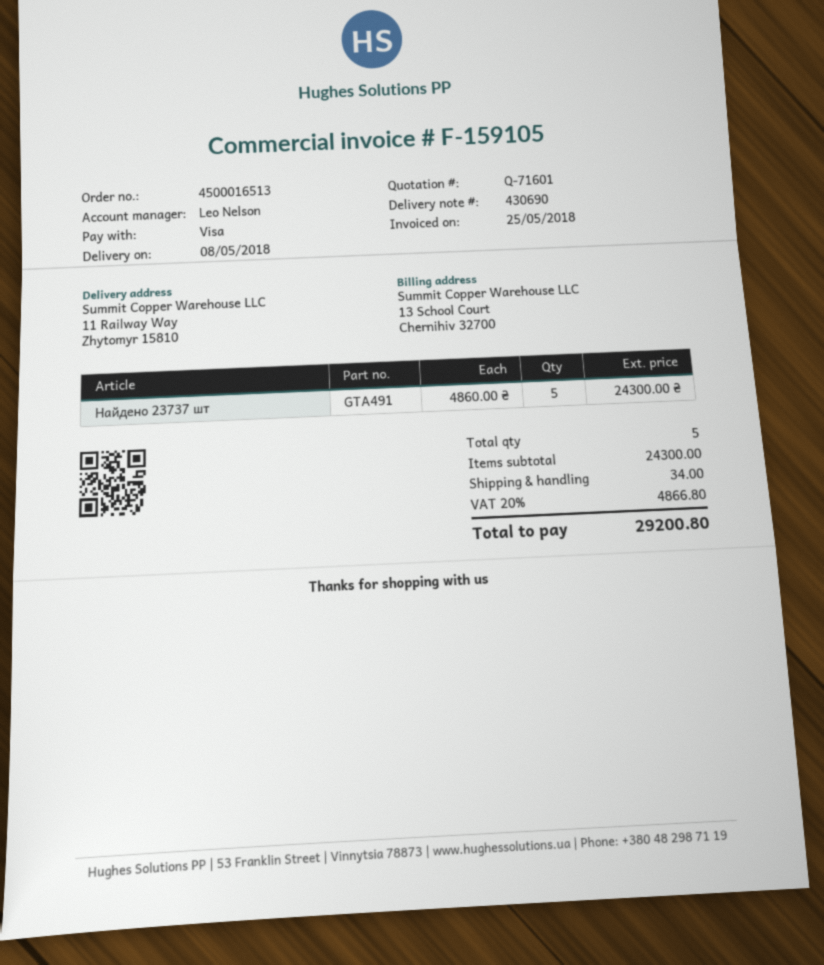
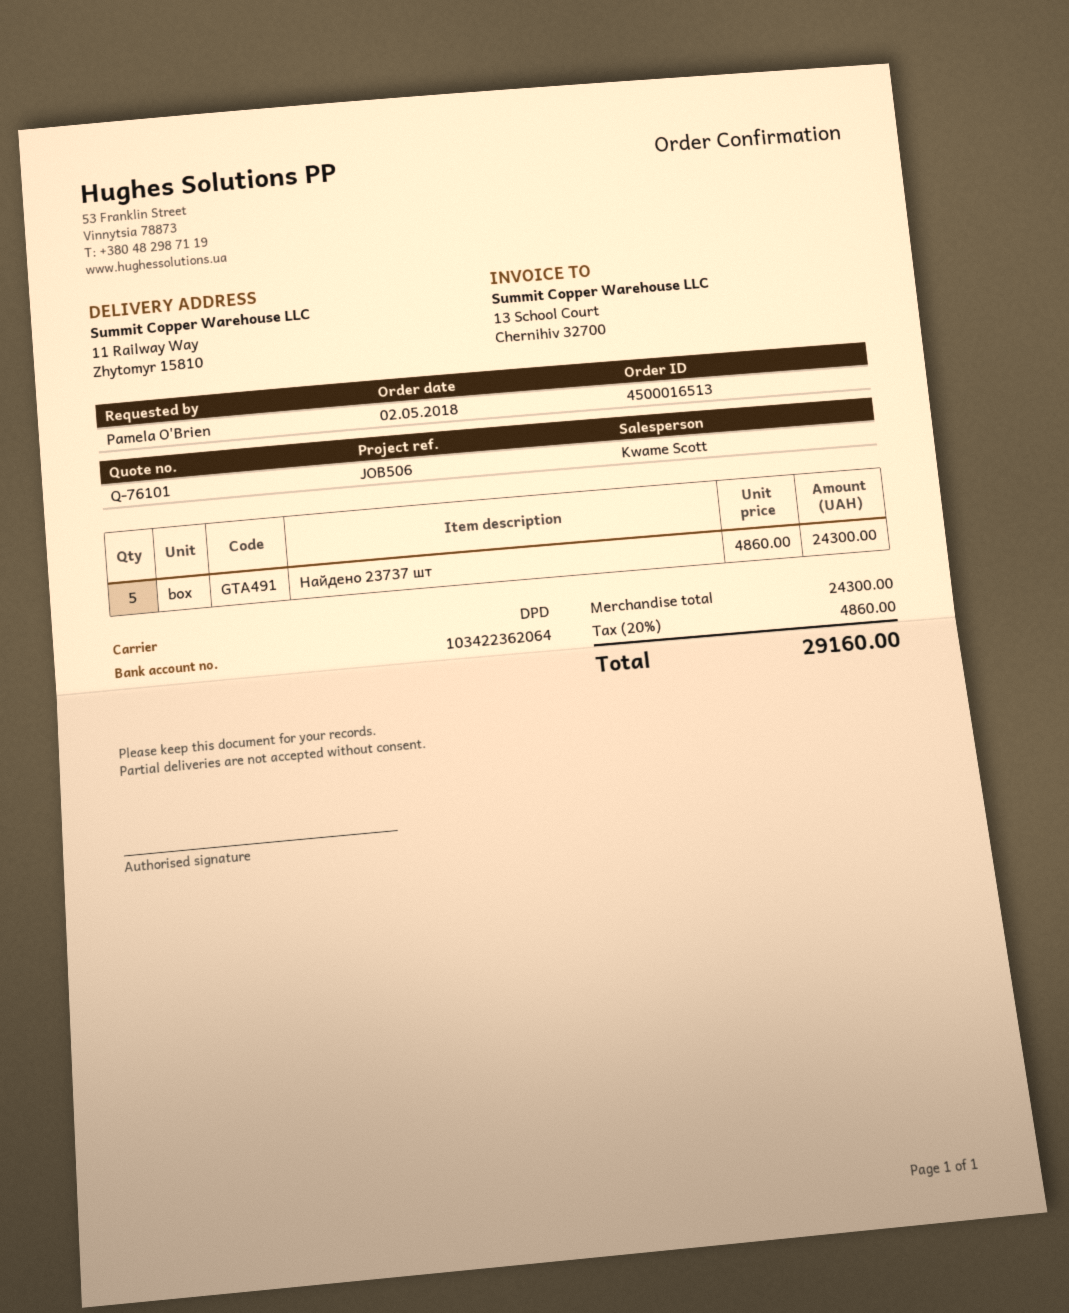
quote number: Q-71601 -> Q-76101
sales rep: Leo Nelson -> Kwame Scott
shipping: 34.00 -> none
tax: 20% = 4866.80 -> 20% = 4860.00
total: 29200.80 -> 29160.00

